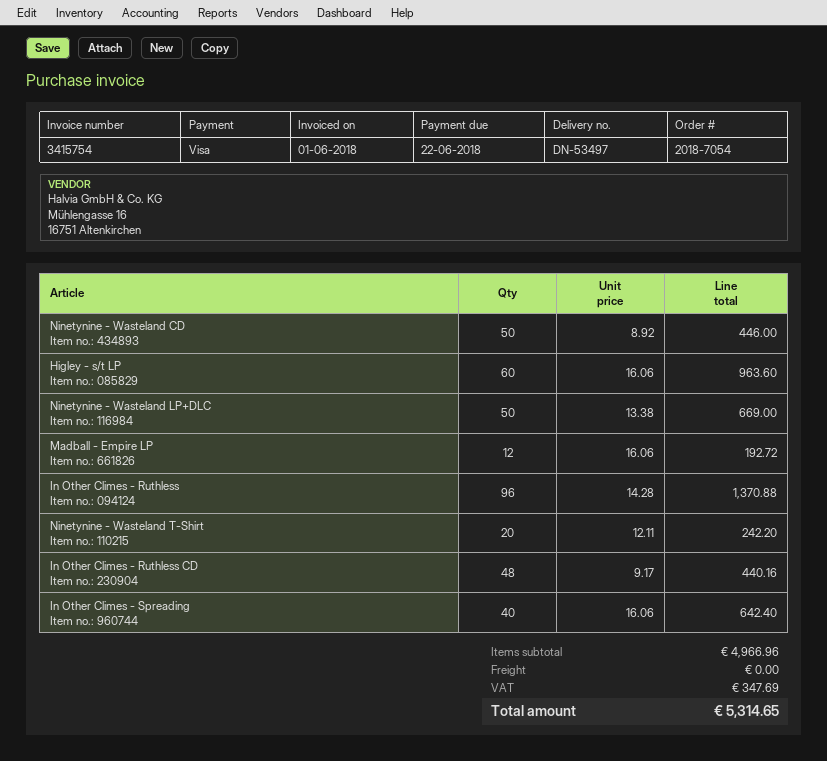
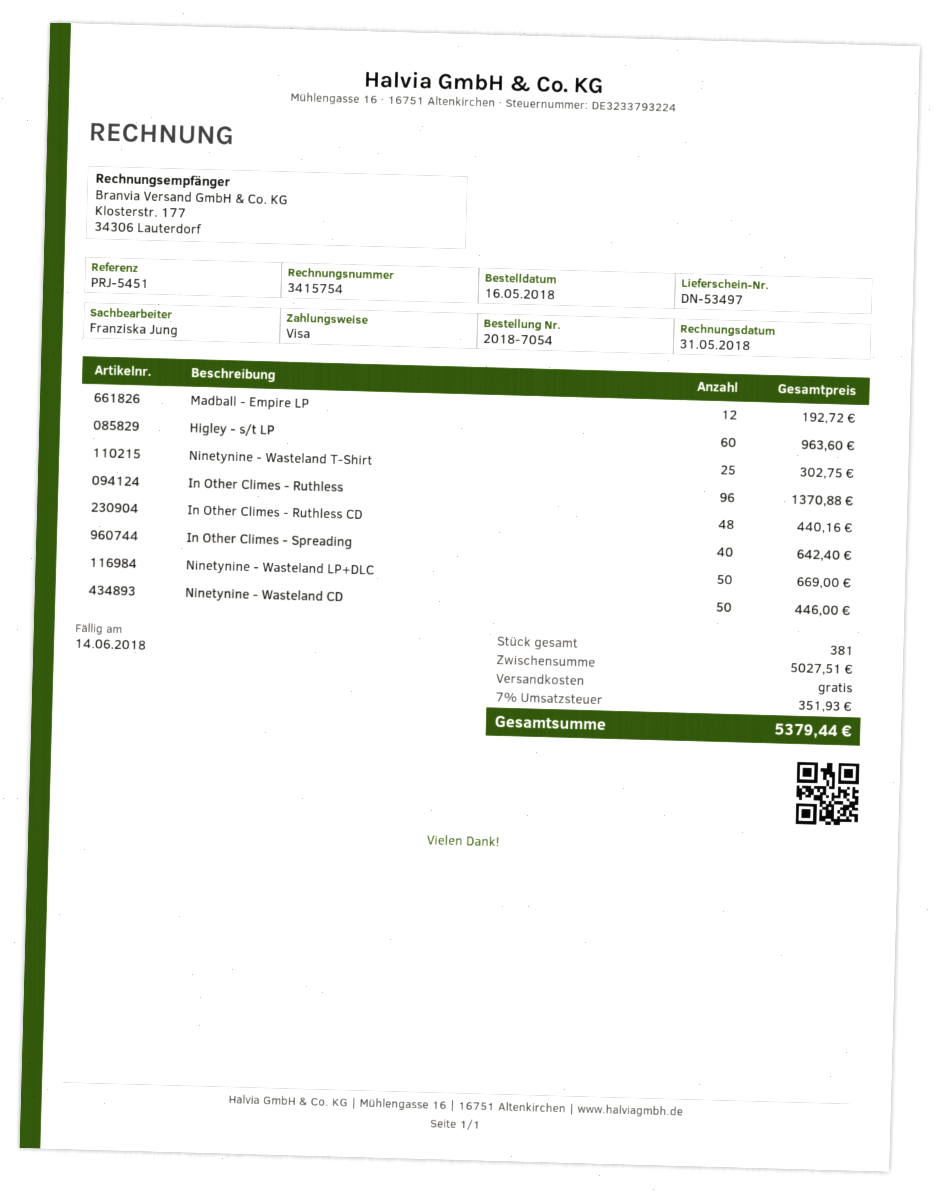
invoice date: 2018-06-01 -> 2018-05-31
due date: 2018-06-22 -> 2018-06-14
Ninetynine - Wasteland T-Shirt: 20 for 242.20 -> 25 for 302.75
subtotal: 4966.96 -> 5027.51
tax: 347.69 -> 351.93
total: 5314.65 -> 5379.44

